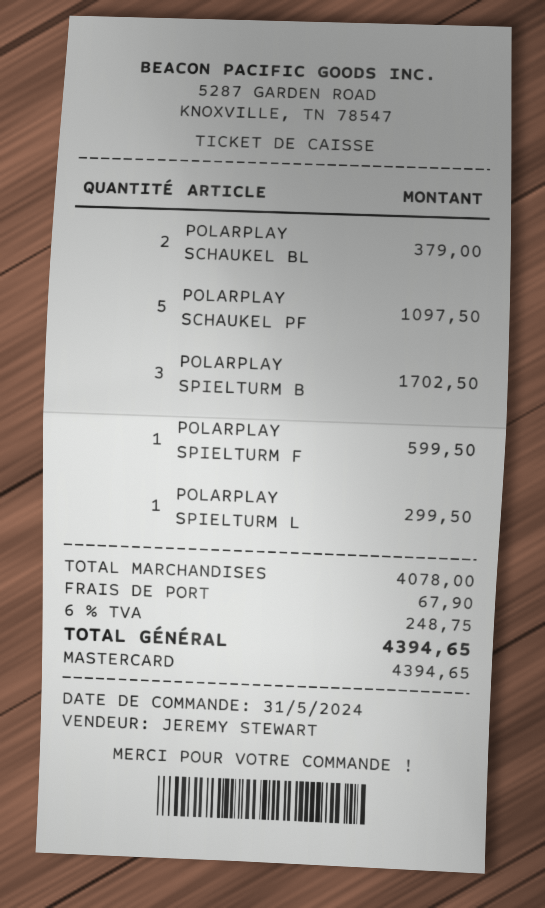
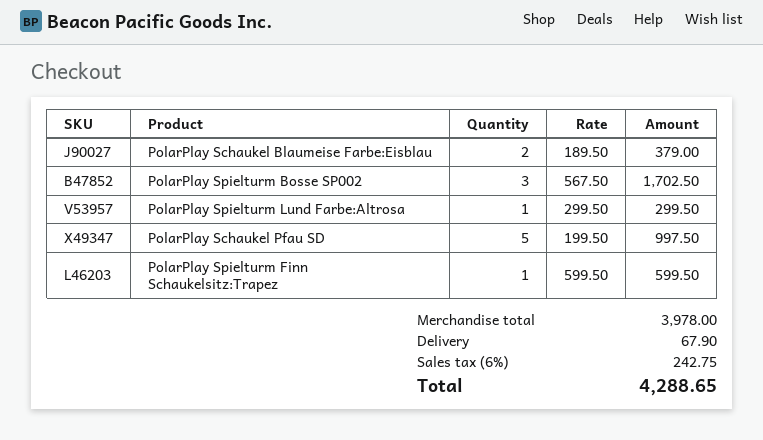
POLARPLAY SCHAUKEL PF: 5 for 1097.50 -> 5 for 997.50
subtotal: 4078.00 -> 3978.00
tax: 6% = 248.75 -> 6% = 242.75
total: 4394.65 -> 4288.65

